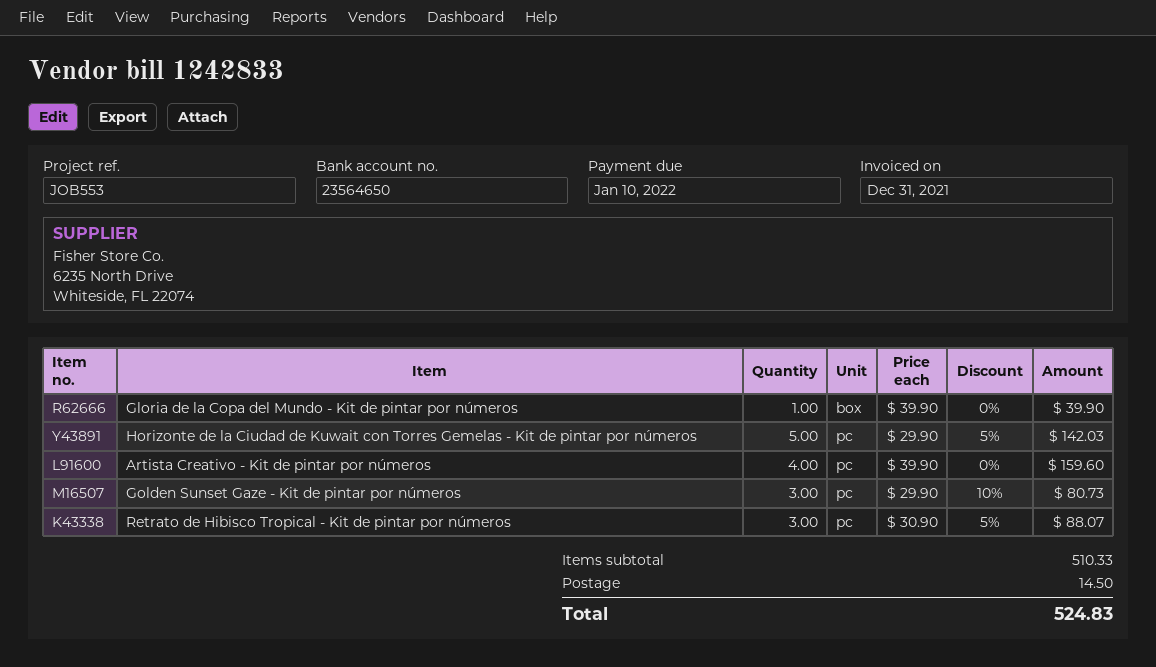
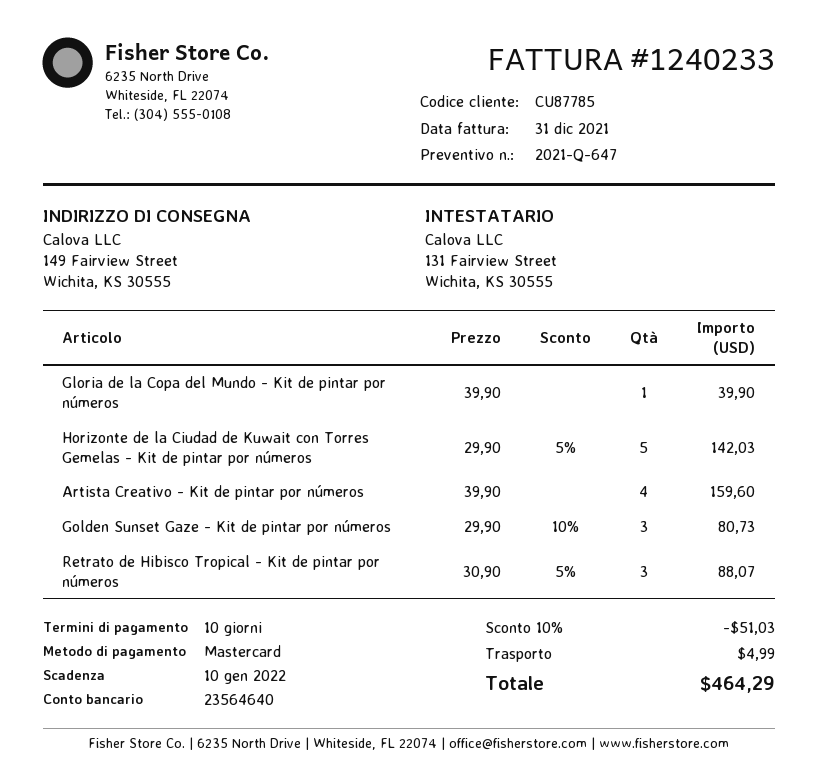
invoice number: 1242833 -> 1240233
bank account: 23564650 -> 23564640
discount: none -> 10% = 51.03
shipping: 14.50 -> 4.99
total: 524.83 -> 464.29

